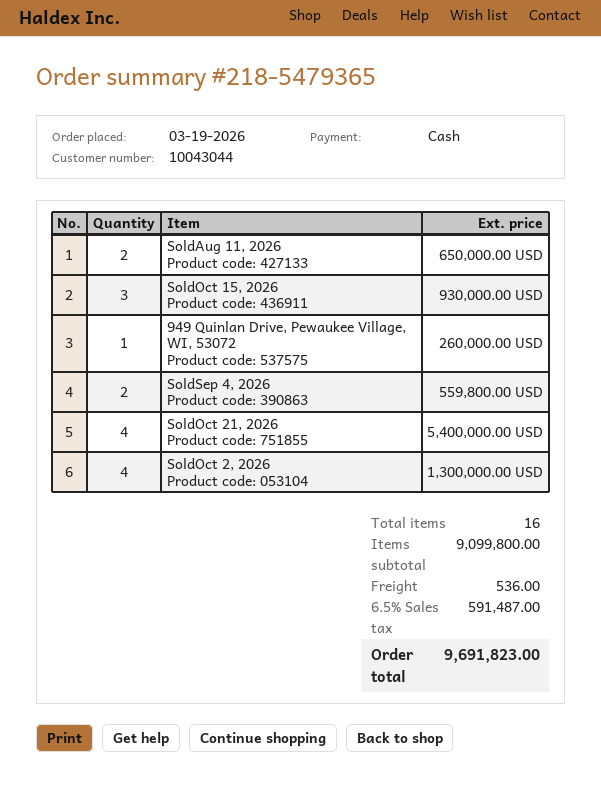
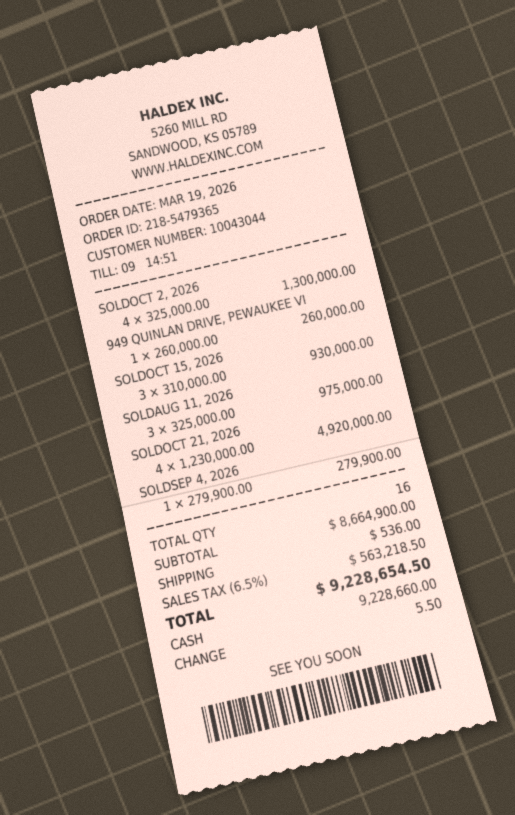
SoldAug 11, 2026: 2 for 650000.00 -> 3 for 975000.00
SoldSep 4, 2026: 2 for 559800.00 -> 1 for 279900.00
SoldOct 21, 2026: 4 for 5400000.00 -> 4 for 4920000.00
subtotal: 9099800.00 -> 8664900.00
tax: 6.5% = 591487.00 -> 6.5% = 563218.50
total: 9691823.00 -> 9228654.50

